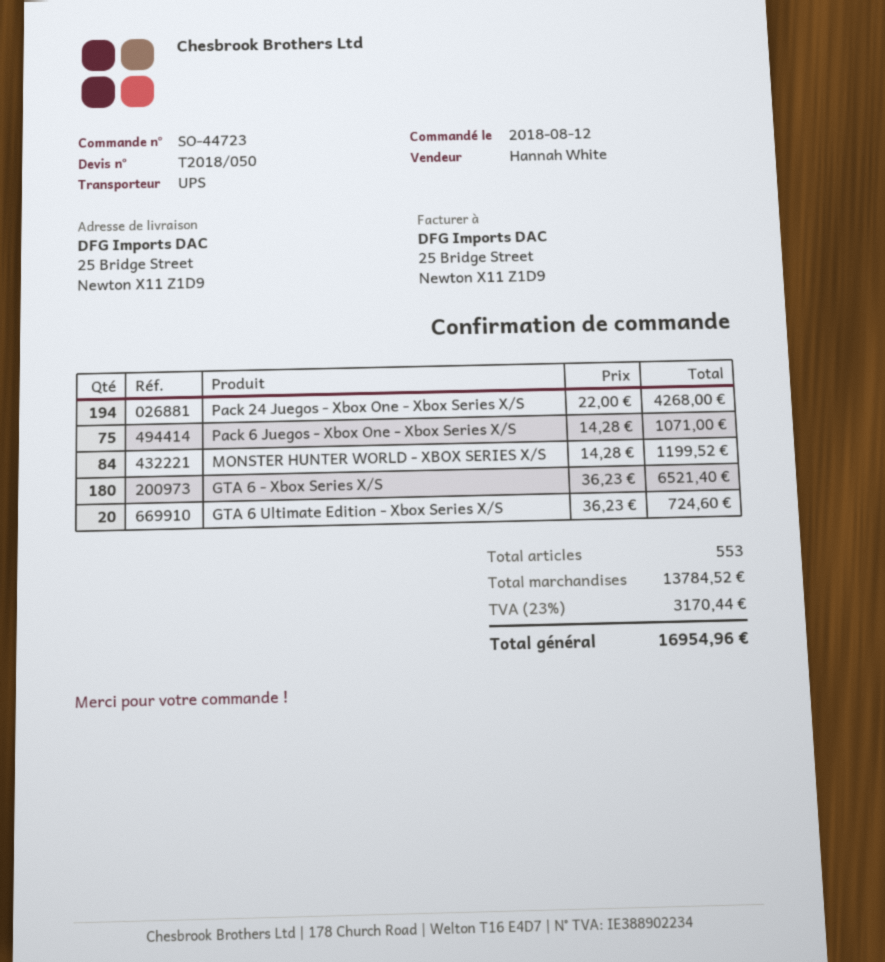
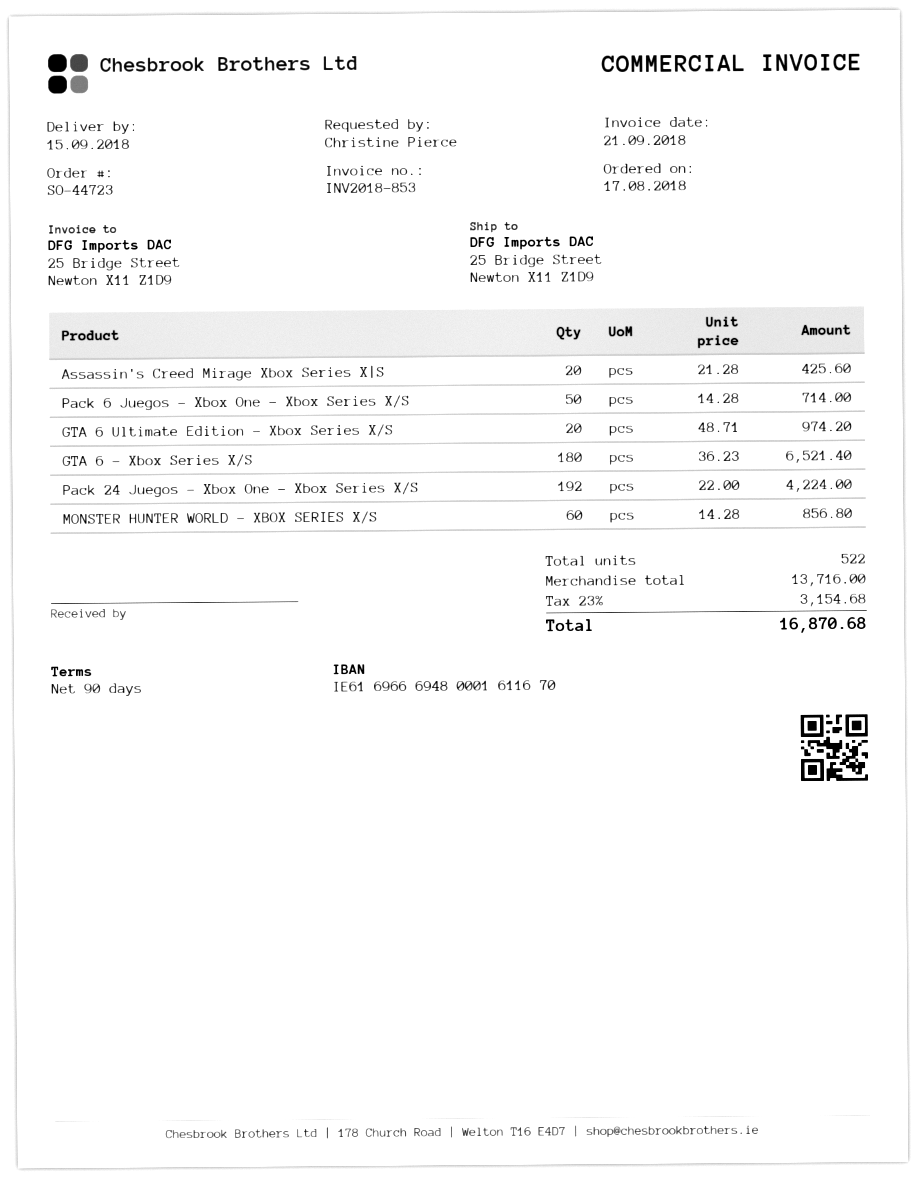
order date: 2018-08-12 -> 2018-08-17
Pack 24 Juegos - Xbox One - Xbox Series X/S: 194 x 22.00 = 4268.00 -> 192 x 22.00 = 4224.00
Pack 6 Juegos - Xbox One - Xbox Series X/S: 75 x 14.28 = 1071.00 -> 50 x 14.28 = 714.00
MONSTER HUNTER WORLD - XBOX SERIES X/S: 84 x 14.28 = 1199.52 -> 60 x 14.28 = 856.80
GTA 6 Ultimate Edition - Xbox Series X/S: 20 x 36.23 = 724.60 -> 20 x 48.71 = 974.20
Assassin's Creed Mirage Xbox Series X|S: none -> 20 x 21.28 = 425.60
total quantity: 553 -> 522
subtotal: 13784.52 -> 13716.00
tax: 23% = 3170.44 -> 23% = 3154.68
total: 16954.96 -> 16870.68

